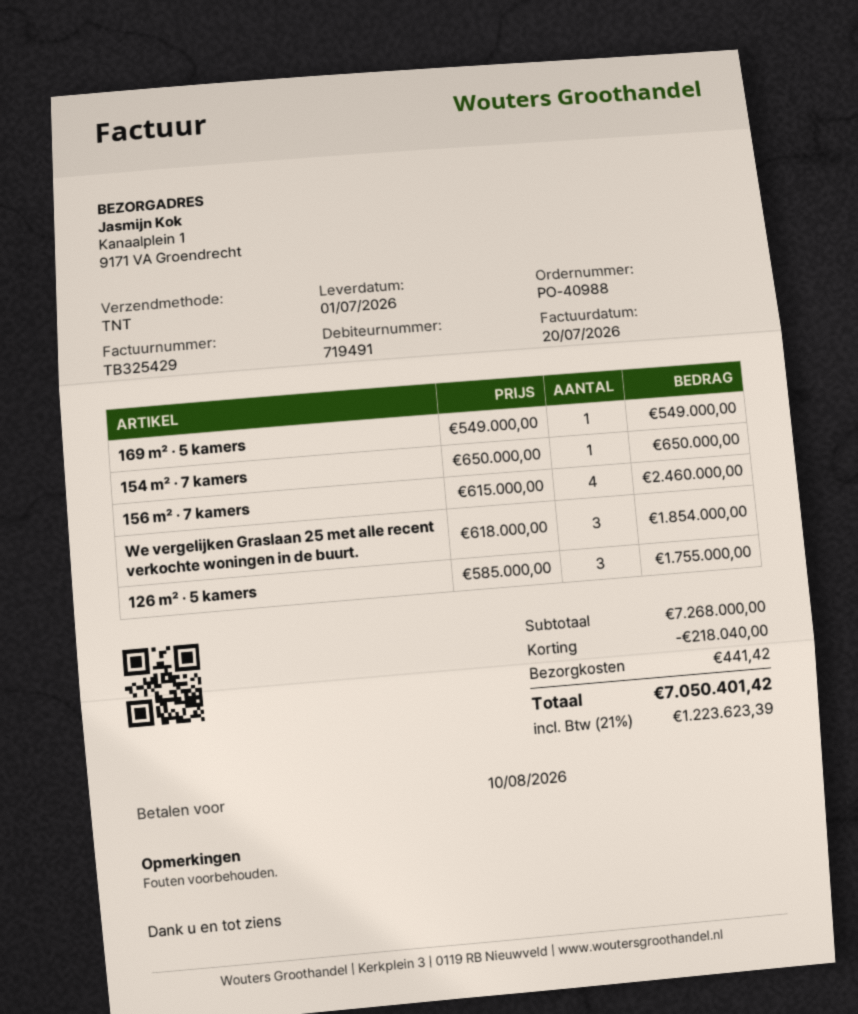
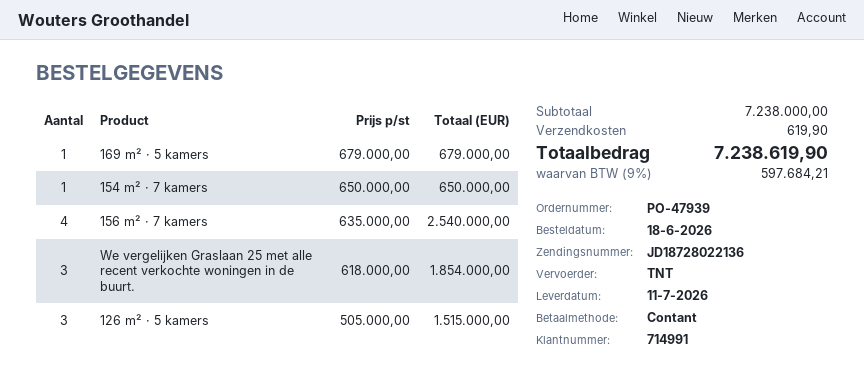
order number: PO-40988 -> PO-47939
delivery date: 2026-07-01 -> 2026-07-11
customer number: 719491 -> 714991
169 m² · 5 kamers: 1 x 549000.00 = 549000.00 -> 1 x 679000.00 = 679000.00
156 m² · 7 kamers: 4 x 615000.00 = 2460000.00 -> 4 x 635000.00 = 2540000.00
126 m² · 5 kamers: 3 x 585000.00 = 1755000.00 -> 3 x 505000.00 = 1515000.00
subtotal: 7268000.00 -> 7238000.00
discount: 218040.00 -> none
shipping: 441.42 -> 619.90
tax: 21% = 1223623.39 -> 9% = 597684.21
total: 7050401.42 -> 7238619.90

